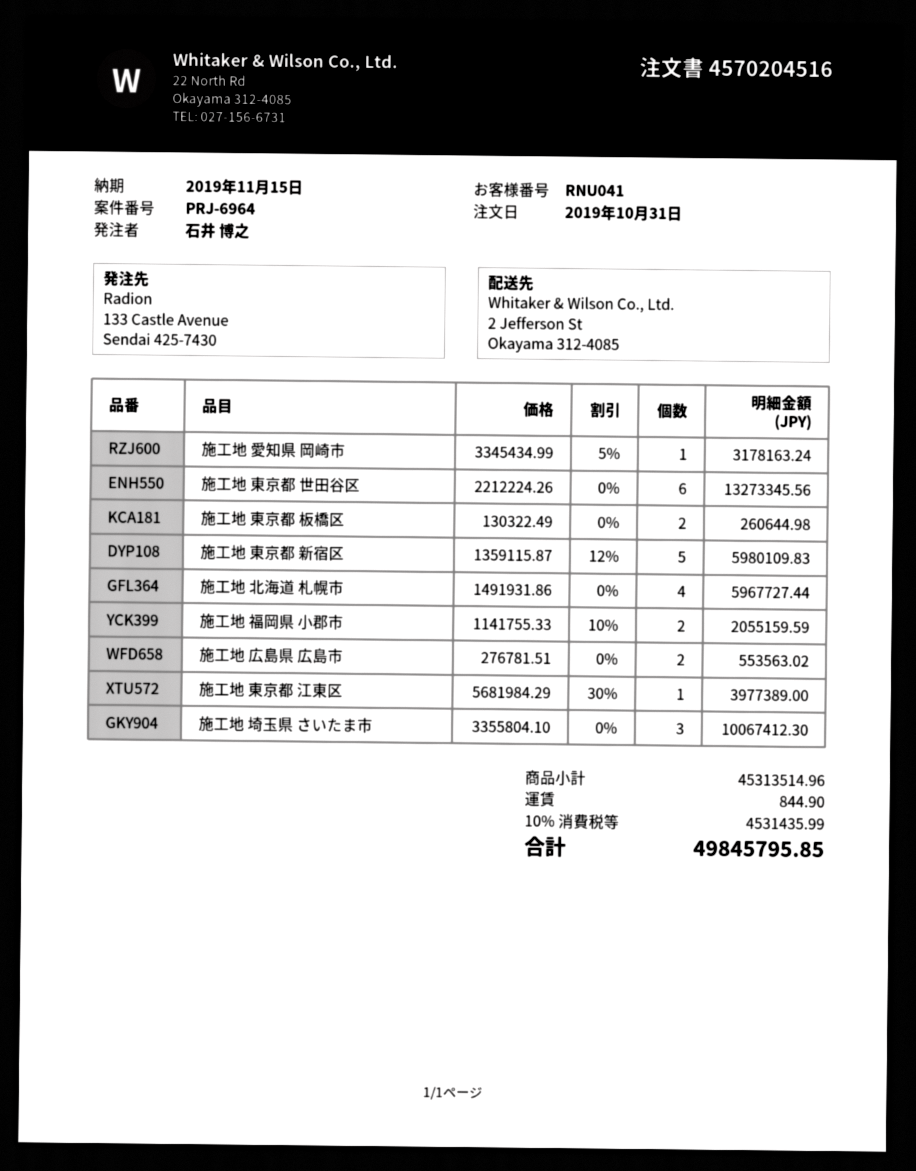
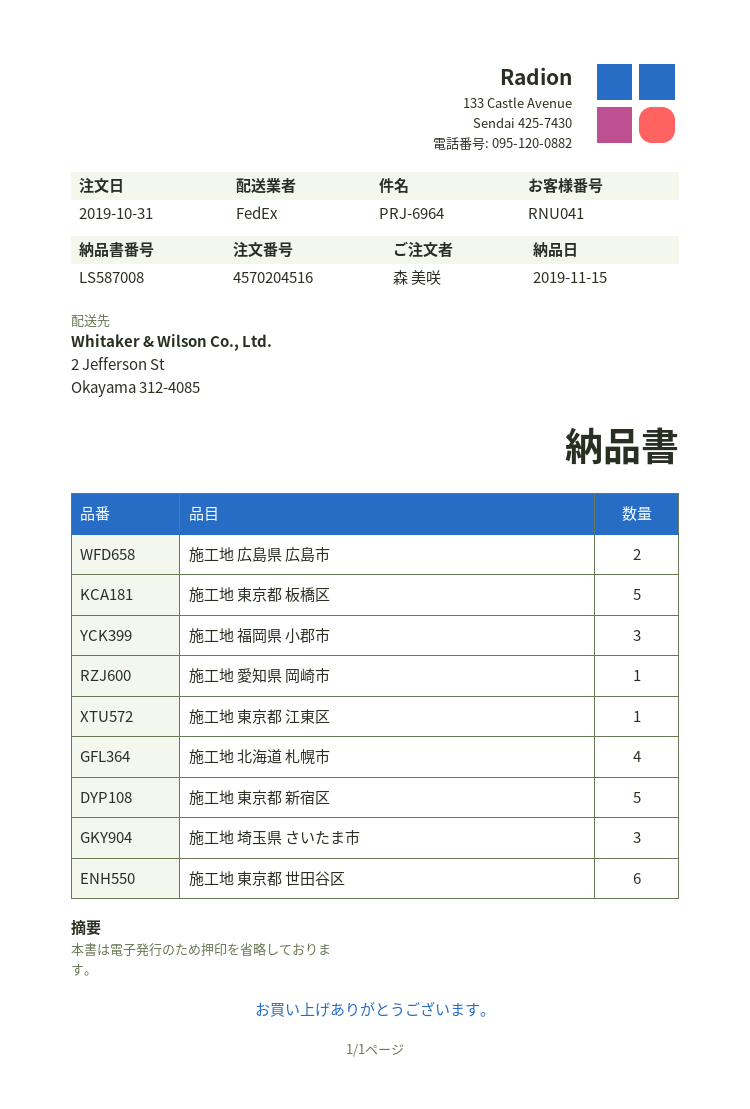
ordered by: 石井 博之 -> 森 美咲
施工地 東京都 板橋区: 2 -> 5
施工地 福岡県 小郡市: 2 -> 3

